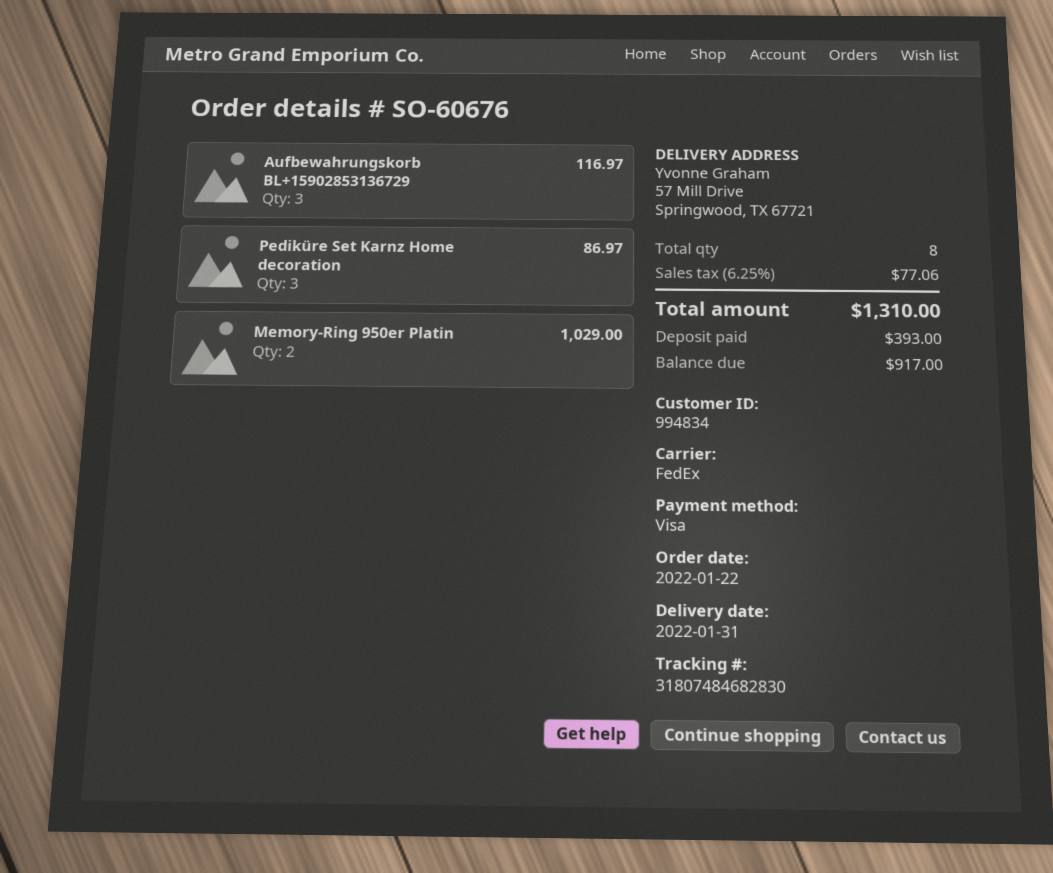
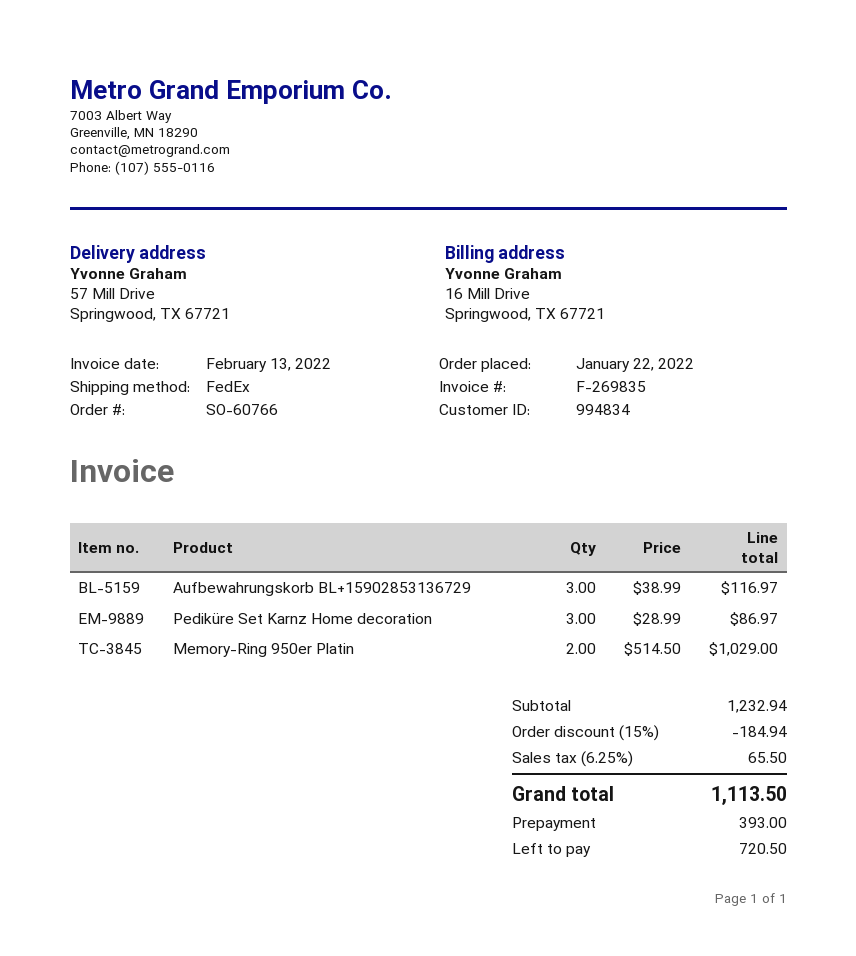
order number: SO-60676 -> SO-60766
discount: none -> 15% = 184.94
tax: 6.25% = 77.06 -> 6.25% = 65.50
total: 1310.00 -> 1113.50
balance: 917.00 -> 720.50

